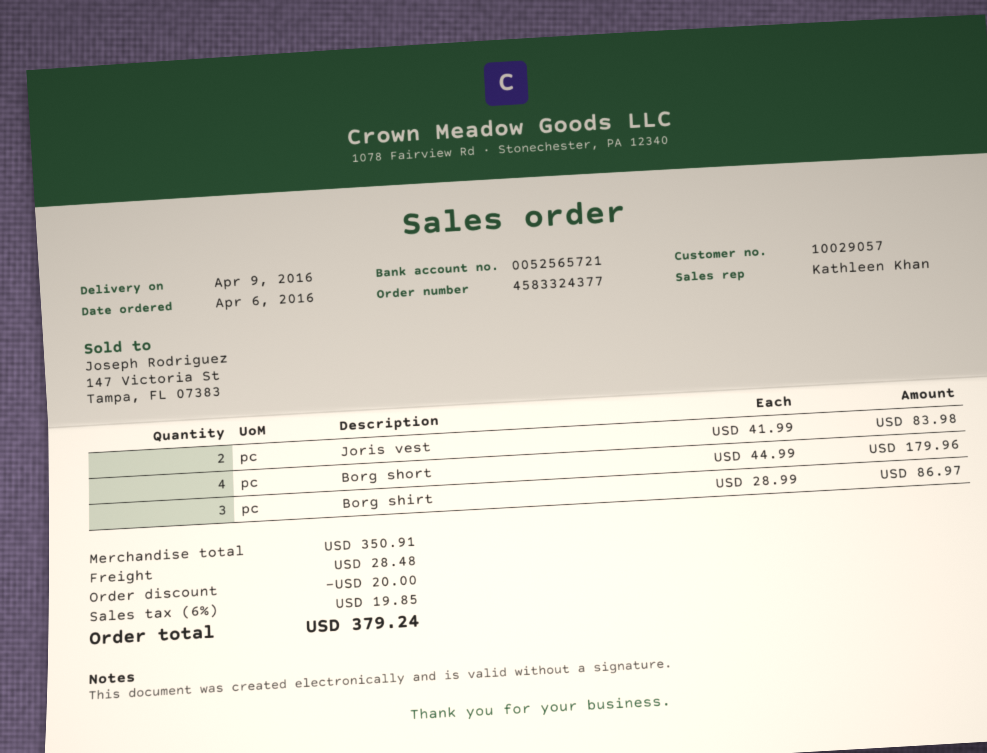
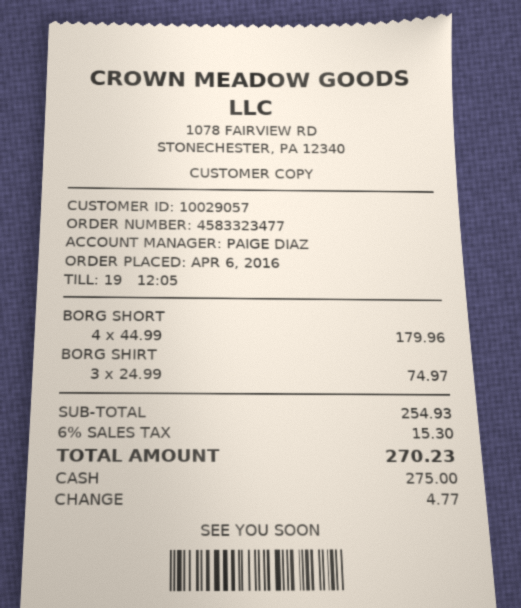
order number: 4583324377 -> 4583323477
sales rep: Kathleen Khan -> PAIGE DIAZ
Joris vest: 2 x 41.99 = 83.98 -> none
Borg shirt: 3 x 28.99 = 86.97 -> 3 x 24.99 = 74.97
subtotal: 350.91 -> 254.93
discount: 20.00 -> none
shipping: 28.48 -> none
tax: 6% = 19.85 -> 6% = 15.30
total: 379.24 -> 270.23

